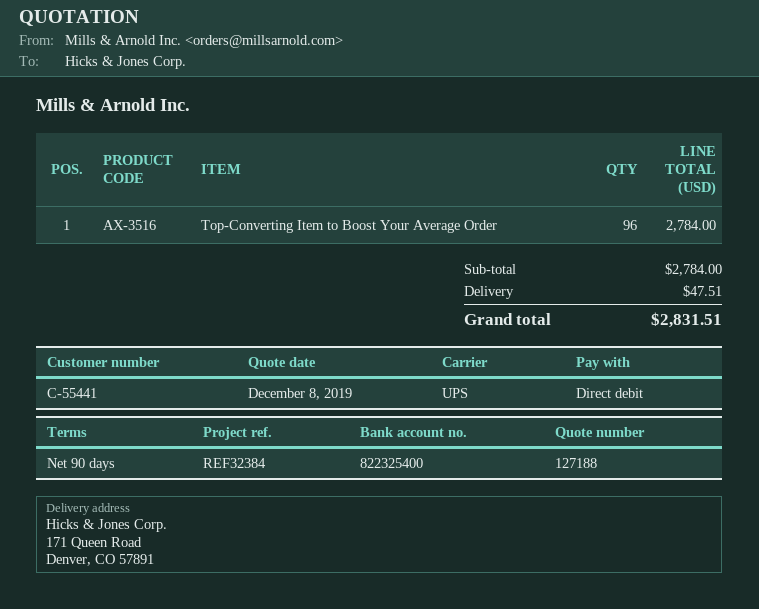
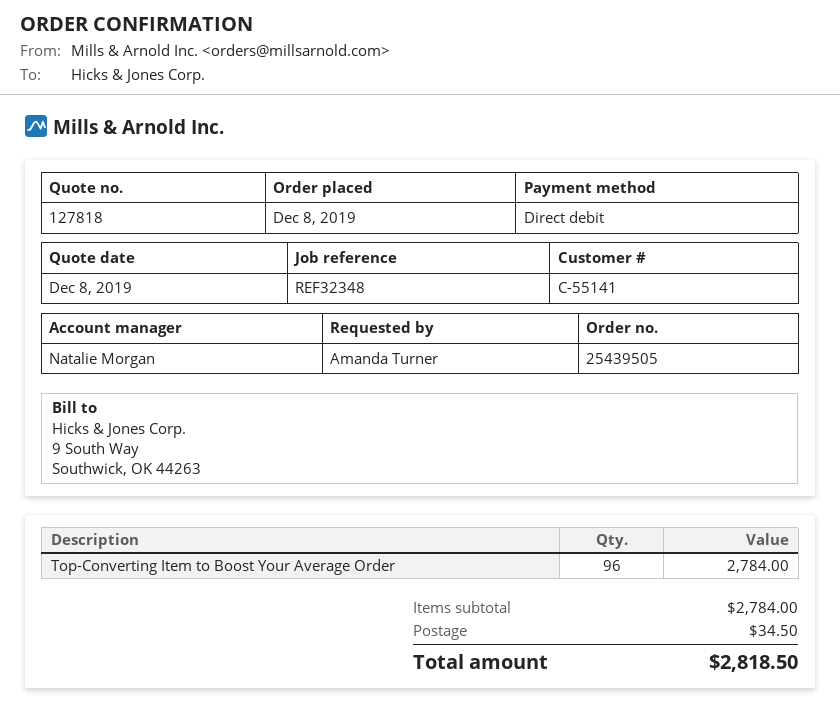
quote number: 127188 -> 127818
customer number: C-55441 -> C-55141
reference: REF32384 -> REF32348
shipping: 47.51 -> 34.50
total: 2831.51 -> 2818.50

